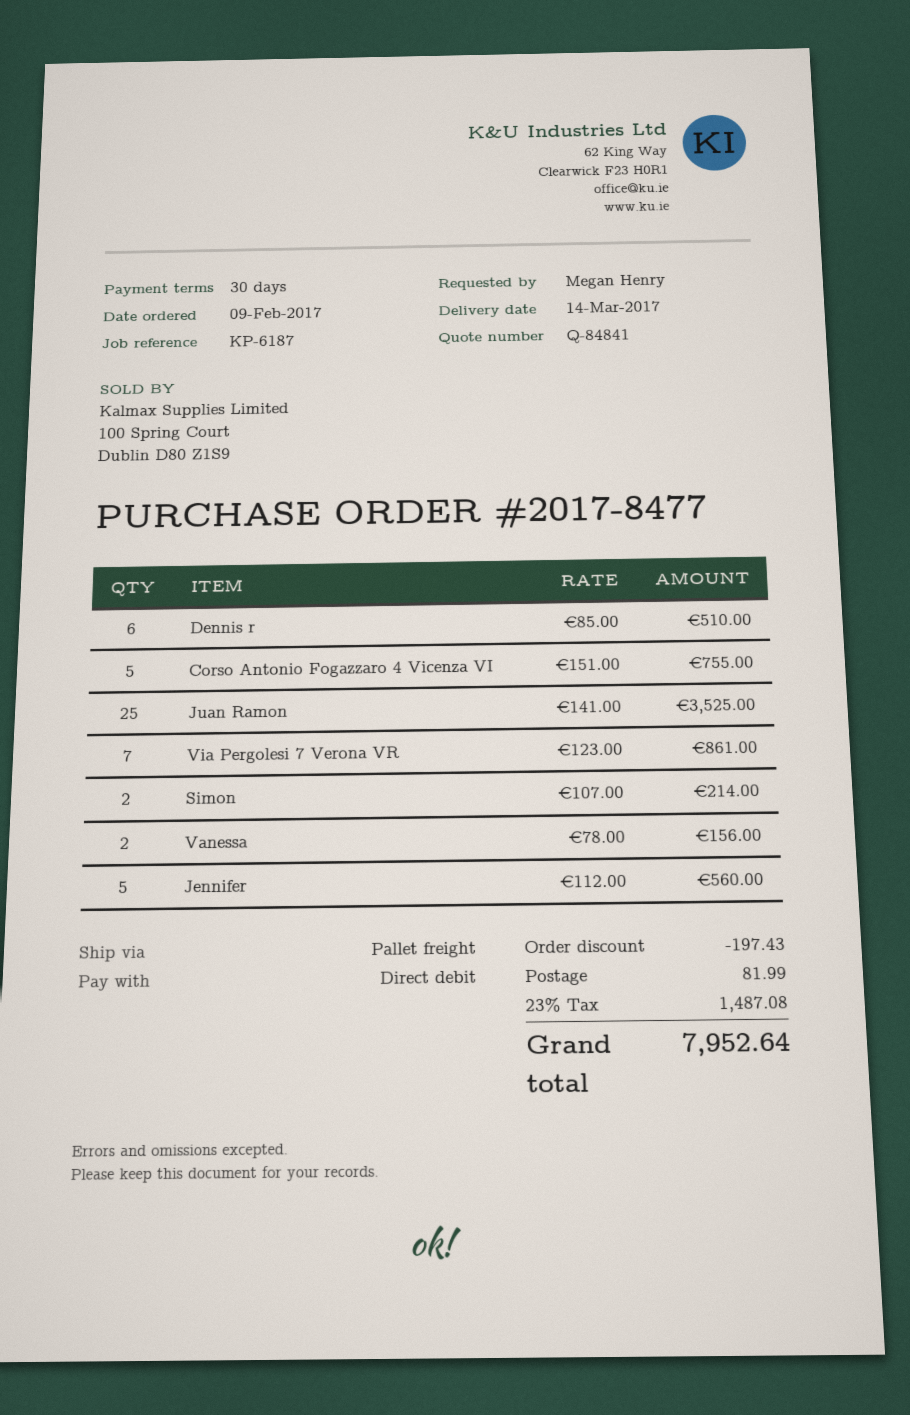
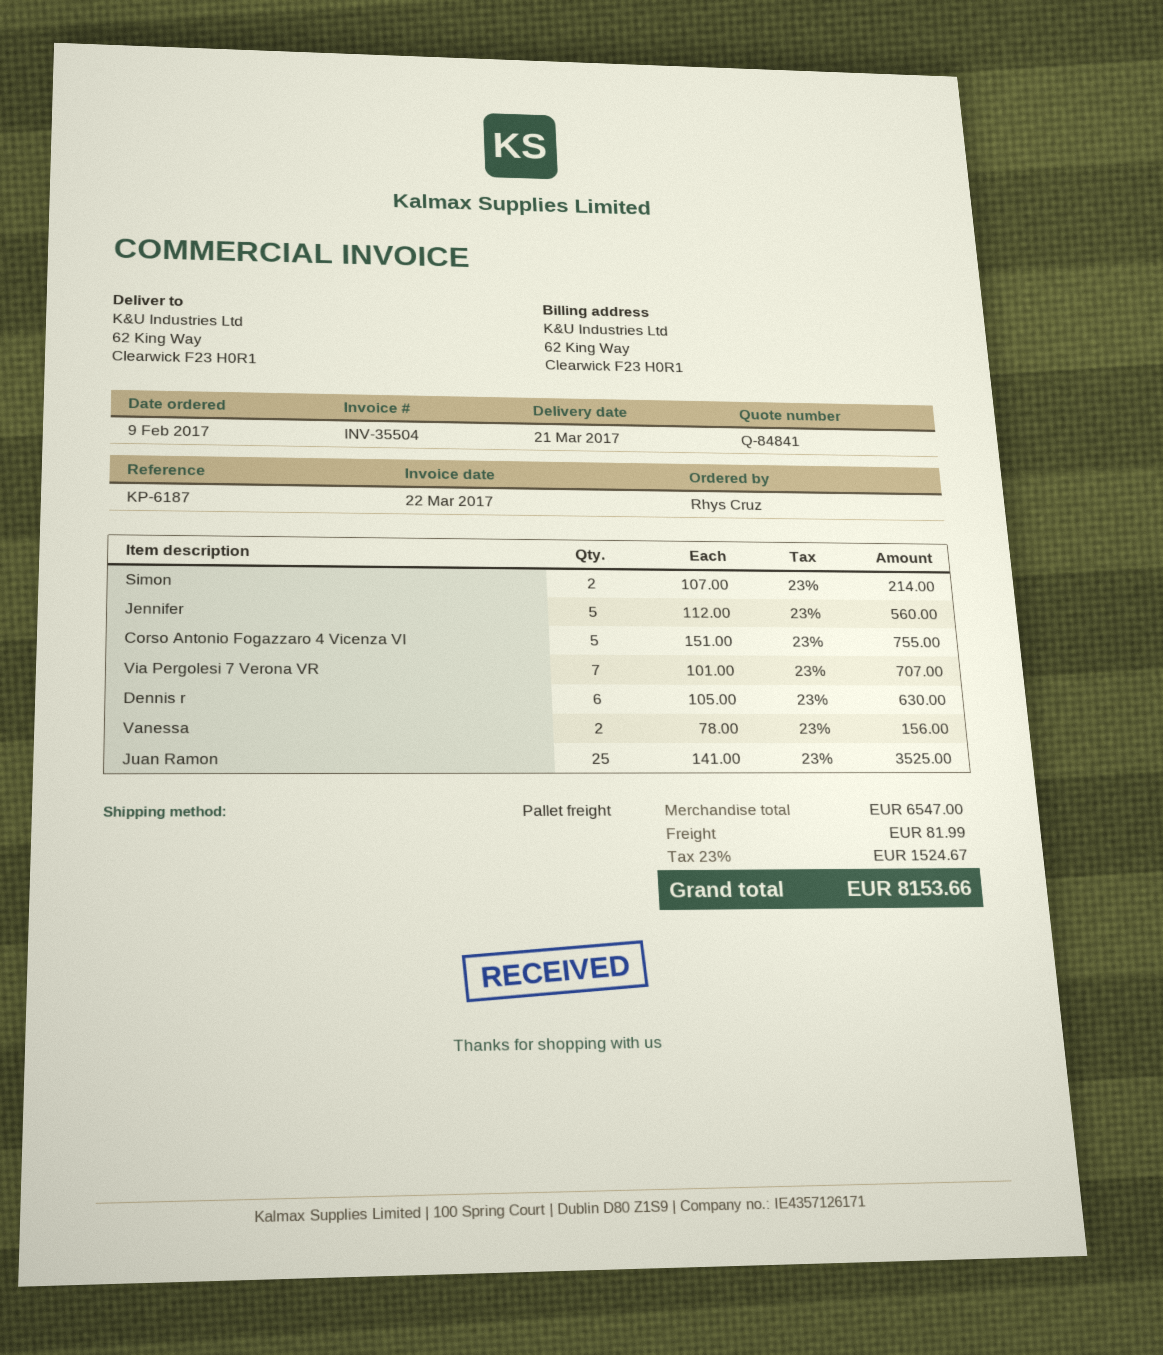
delivery date: 2017-03-14 -> 2017-03-21
ordered by: Megan Henry -> Rhys Cruz
Dennis r: 6 x 85.00 = 510.00 -> 6 x 105.00 = 630.00
Via Pergolesi 7 Verona VR: 7 x 123.00 = 861.00 -> 7 x 101.00 = 707.00
discount: 197.43 -> none
tax: 23% = 1487.08 -> 23% = 1524.67
total: 7952.64 -> 8153.66

